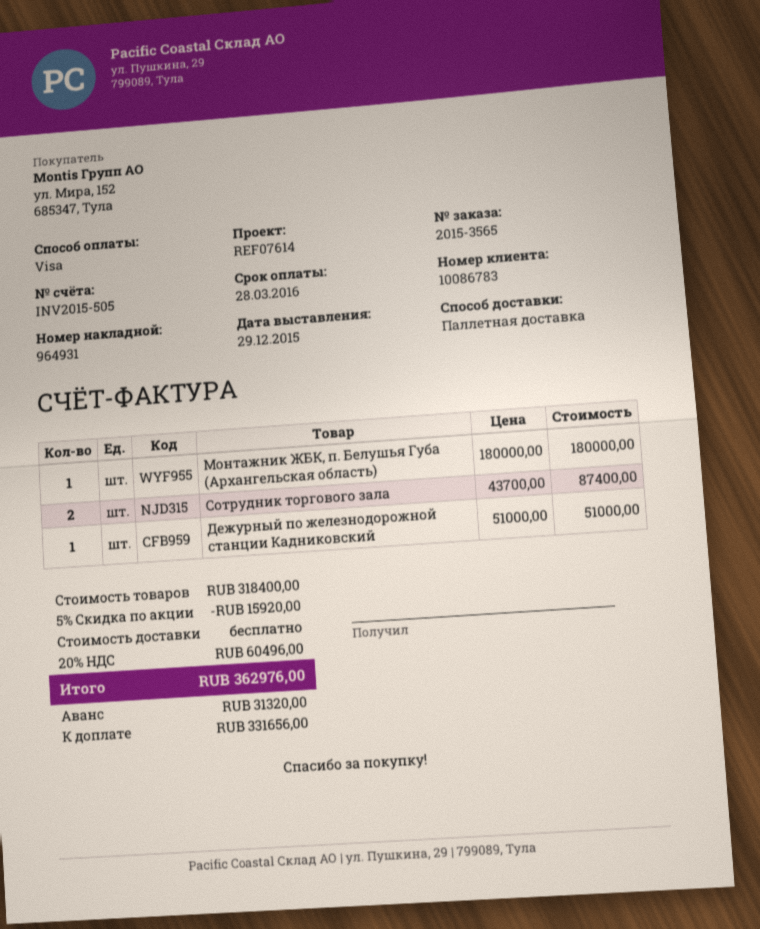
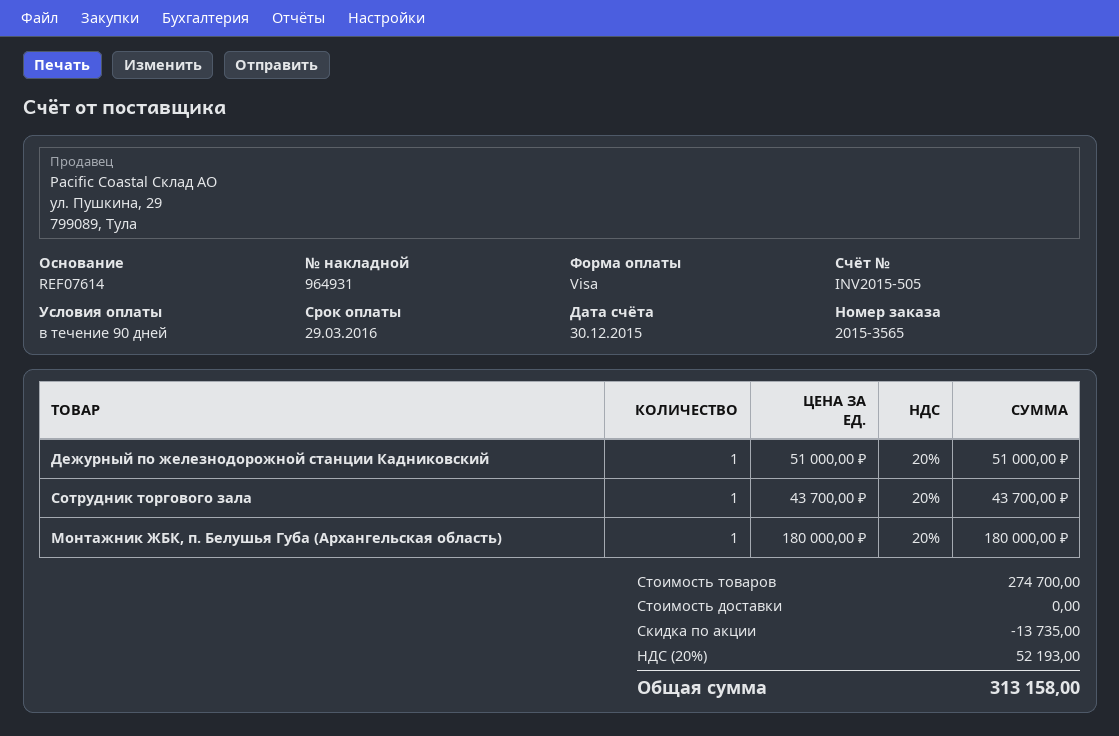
invoice date: 2015-12-29 -> 2015-12-30
due date: 2016-03-28 -> 2016-03-29
Сотрудник торгового зала: 2 x 43700.00 = 87400.00 -> 1 x 43700.00 = 43700.00
subtotal: 318400.00 -> 274700.00
discount: 15920.00 -> 13735.00
tax: 20% = 60496.00 -> 20% = 52193.00
total: 362976.00 -> 313158.00

